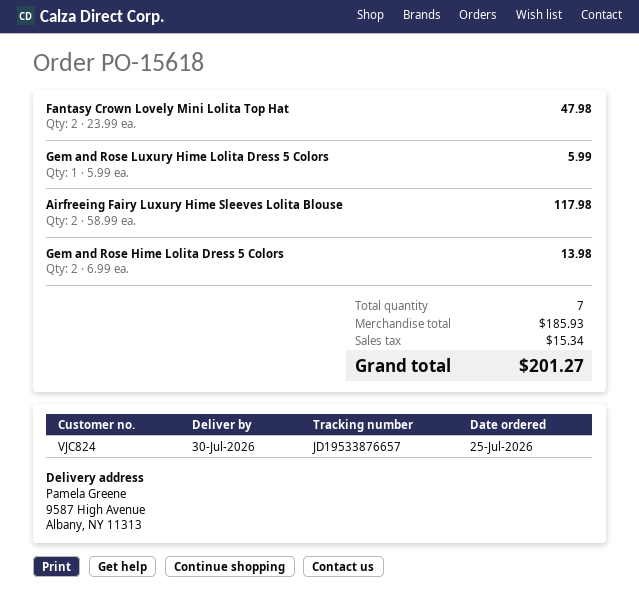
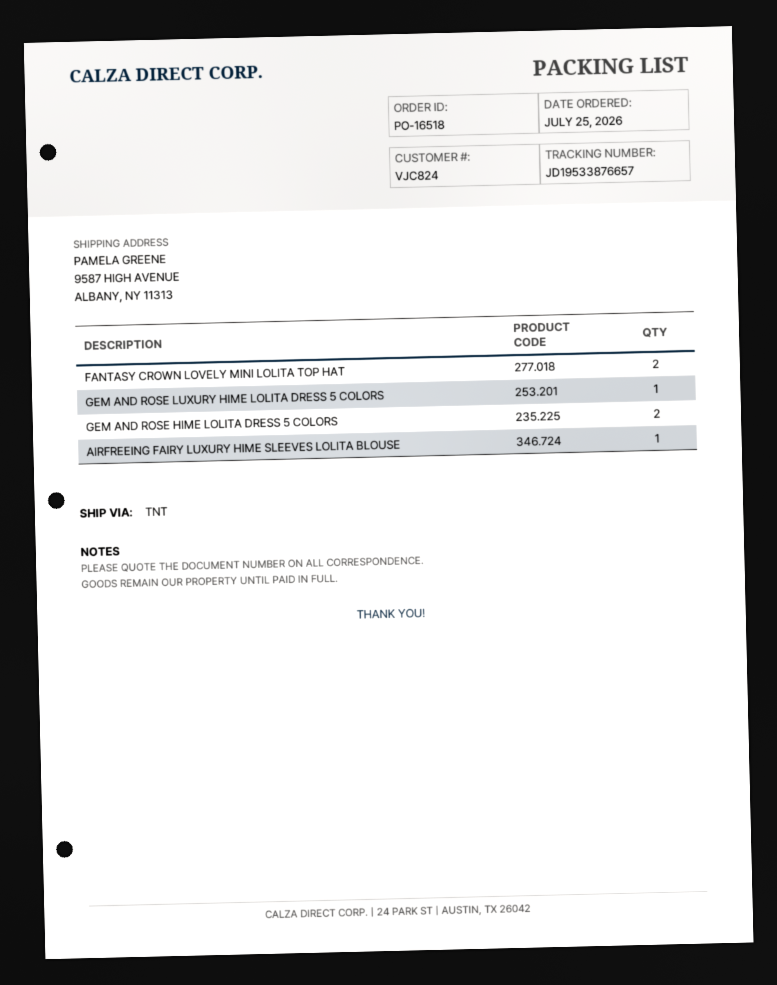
order number: PO-15618 -> PO-16518
Airfreeing Fairy Luxury Hime Sleeves Lolita Blouse: 2 -> 1

